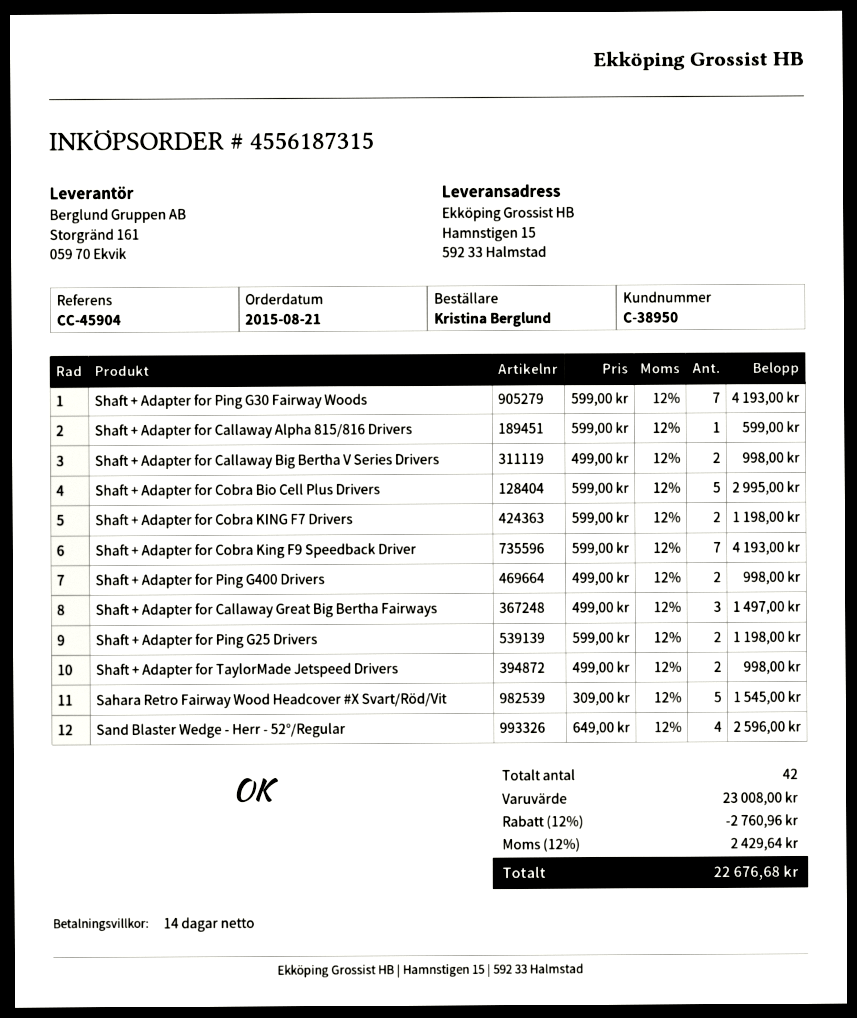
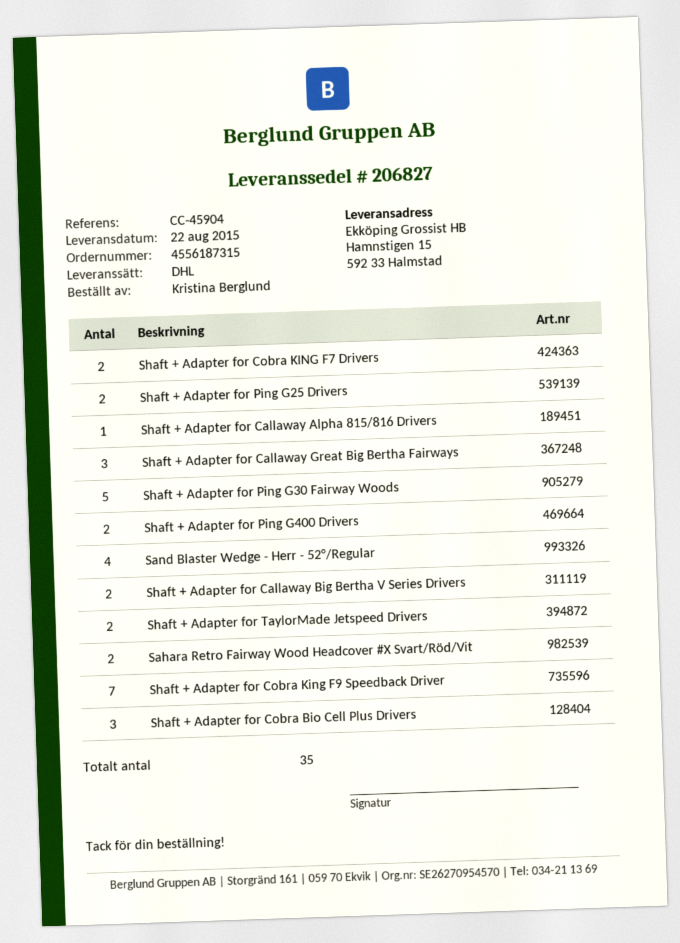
Shaft + Adapter for Ping G30 Fairway Woods: 7 -> 5
Shaft + Adapter for Cobra Bio Cell Plus Drivers: 5 -> 3
Sahara Retro Fairway Wood Headcover #X Svart/Röd/Vit: 5 -> 2
total quantity: 42 -> 35

